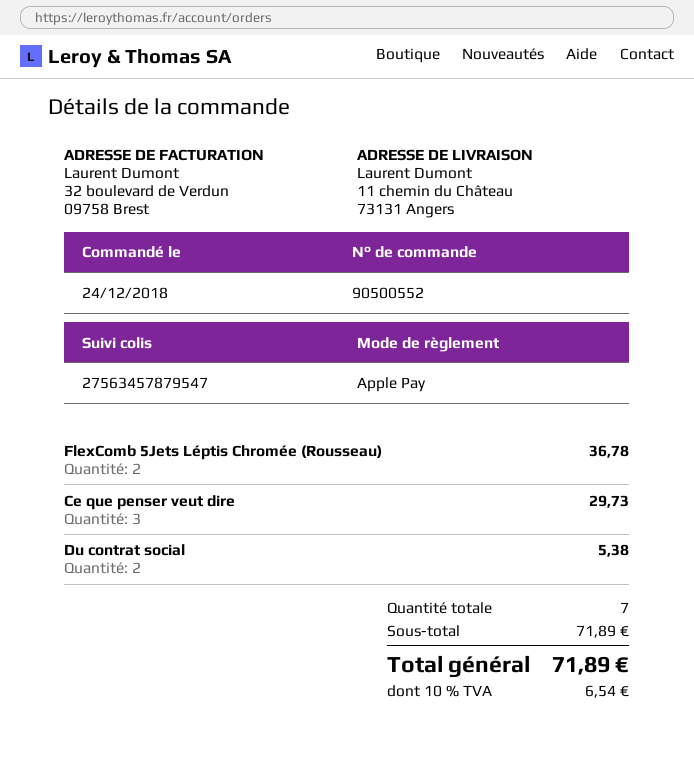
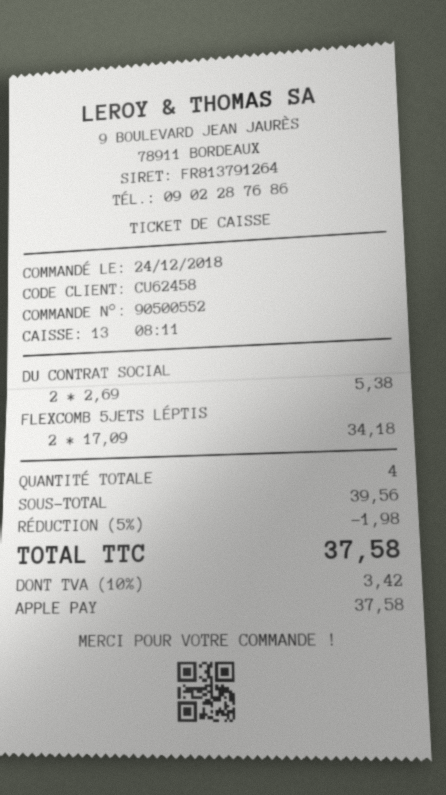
FlexComb 5Jets Léptis Chromée (Rousseau): 2 for 36.78 -> 2 for 34.18
Ce que penser veut dire: 3 for 29.73 -> none
total quantity: 7 -> 4
subtotal: 71.89 -> 39.56
discount: none -> 5% = 1.98
tax: 10% = 6.54 -> 10% = 3.42
total: 71.89 -> 37.58

